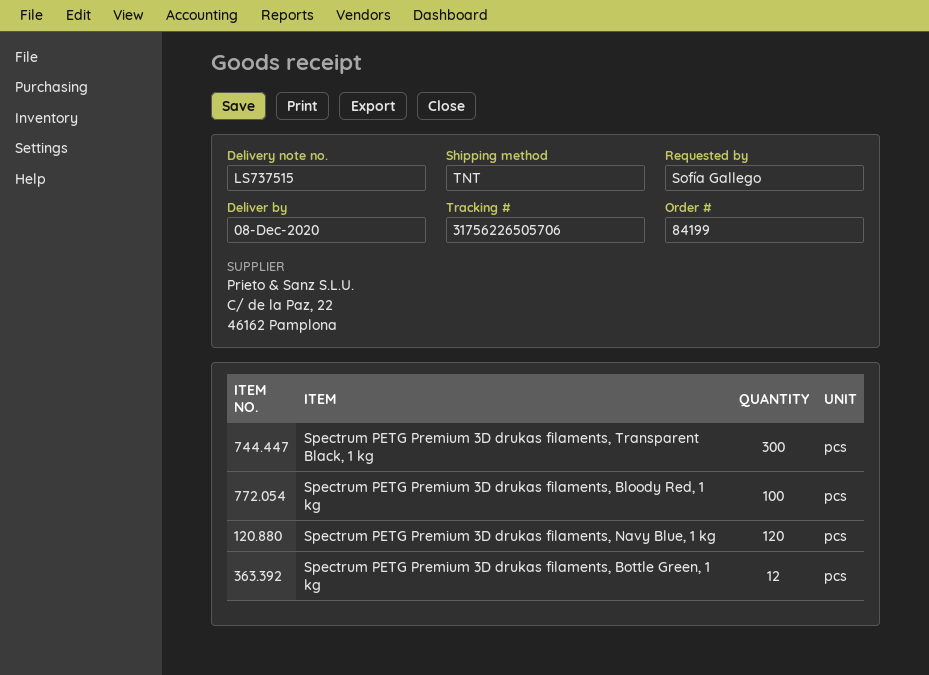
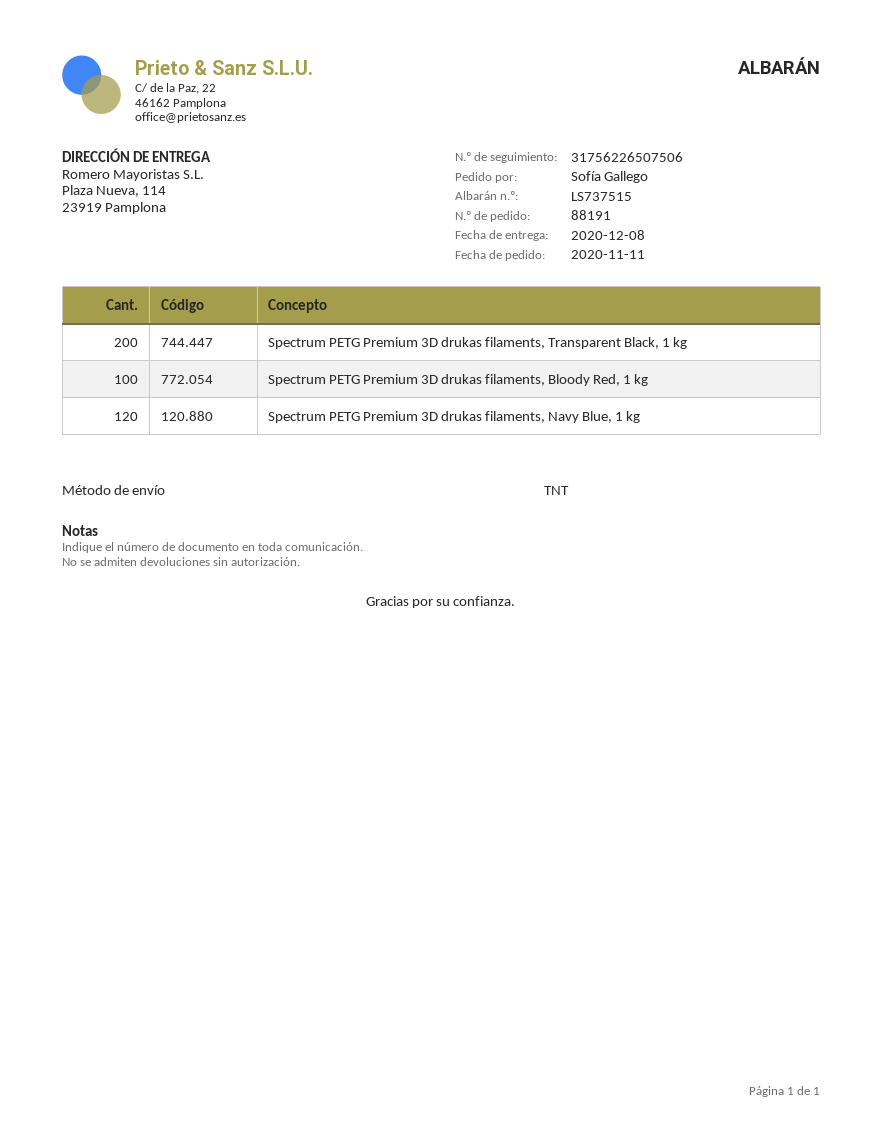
order number: 84199 -> 88191
tracking number: 31756226505706 -> 31756226507506
Spectrum PETG Premium 3D drukas filaments, Transparent Black, 1 kg: 300 -> 200
Spectrum PETG Premium 3D drukas filaments, Bottle Green, 1 kg: 12 -> none

